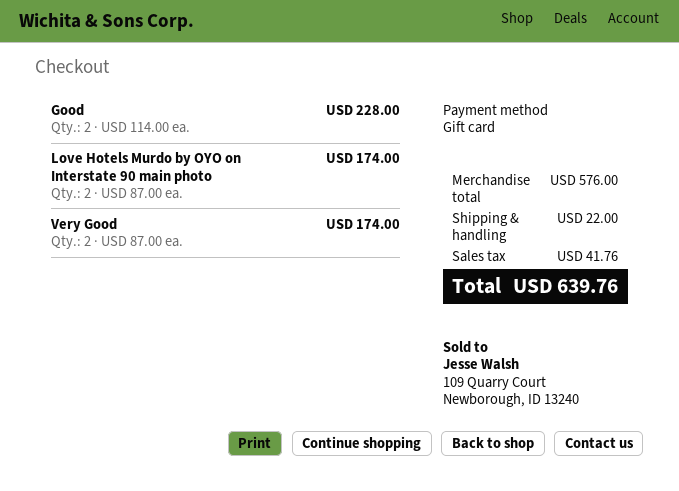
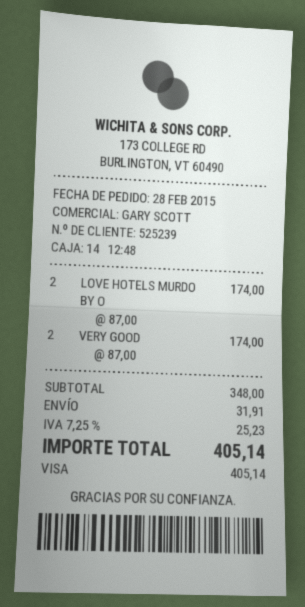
payment method: gift card -> Visa
Good: 2 x 114.00 = 228.00 -> none
subtotal: 576.00 -> 348.00
shipping: 22.00 -> 31.91
tax: 41.76 -> 25.23
total: 639.76 -> 405.14

